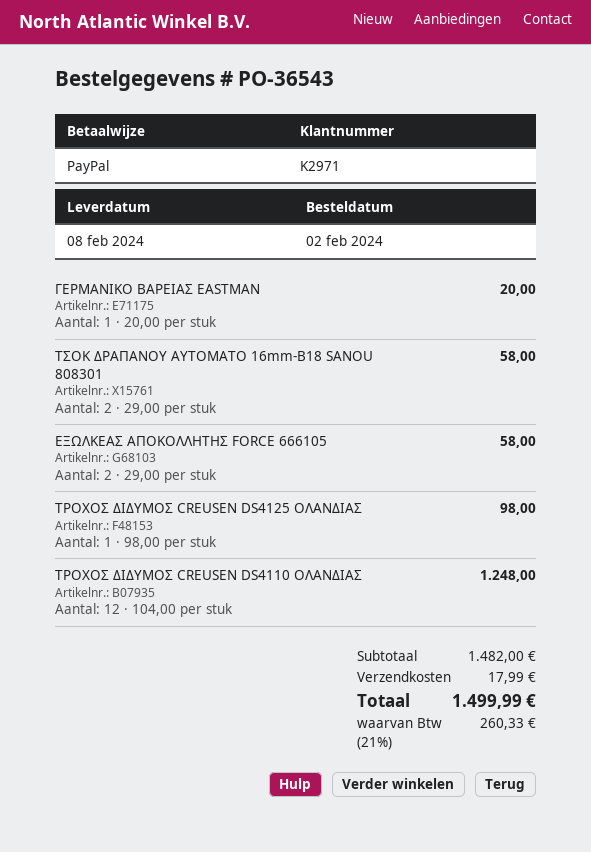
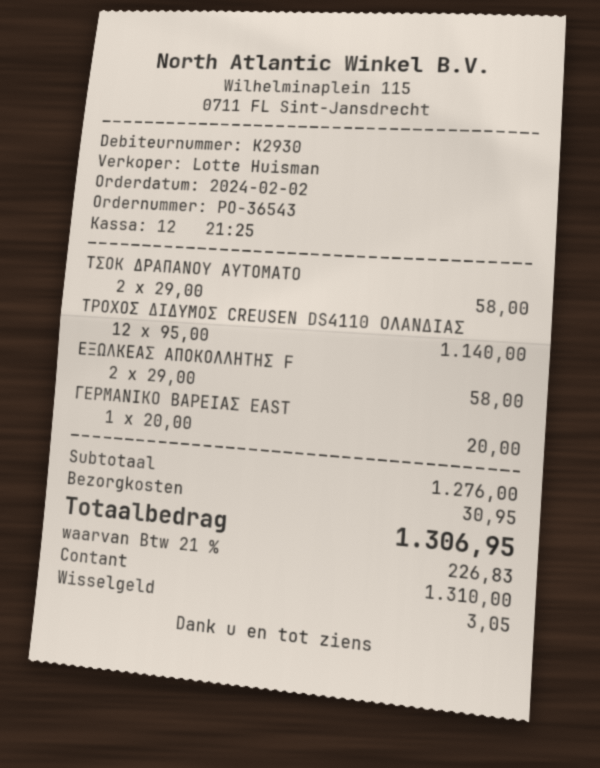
customer number: K2971 -> K2930
payment method: PayPal -> cash
ΤΡΟΧΟΣ ΔΙΔΥΜΟΣ CREUSEN DS4125 ΟΛΑΝΔΙΑΣ: 1 x 98.00 = 98.00 -> none
ΤΡΟΧΟΣ ΔΙΔΥΜΟΣ CREUSEN DS4110 ΟΛΑΝΔΙΑΣ: 12 x 104.00 = 1248.00 -> 12 x 95.00 = 1140.00
subtotal: 1482.00 -> 1276.00
shipping: 17.99 -> 30.95
tax: 21% = 260.33 -> 21% = 226.83
total: 1499.99 -> 1306.95

